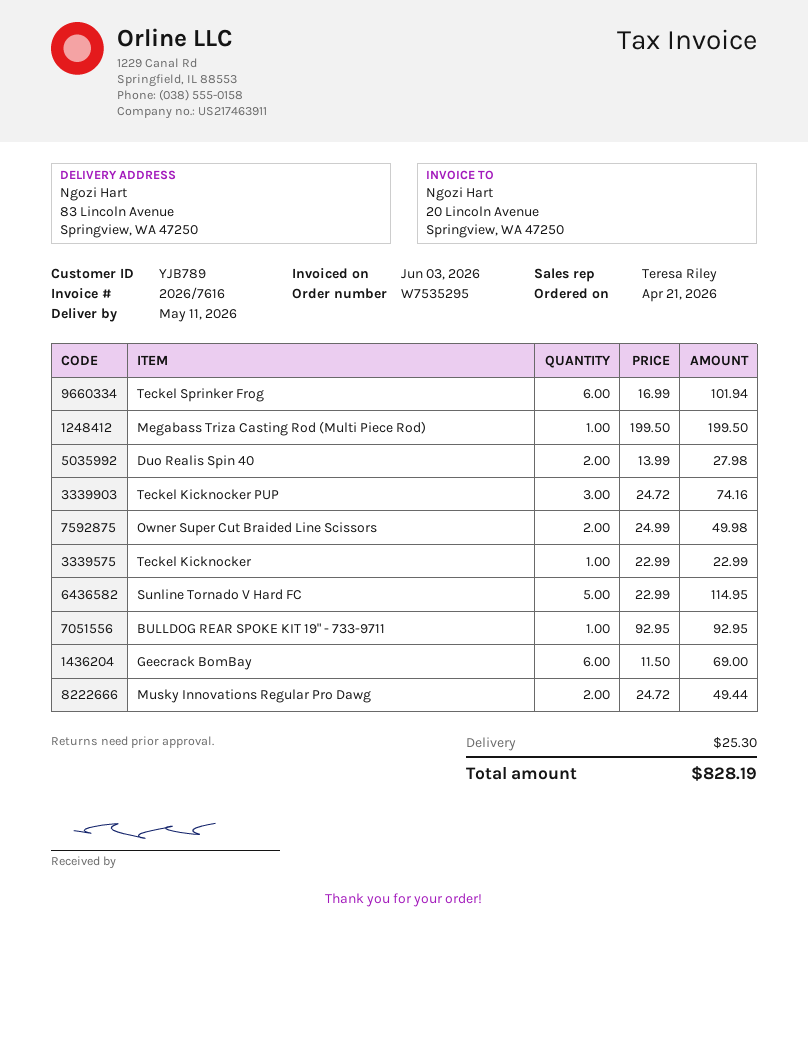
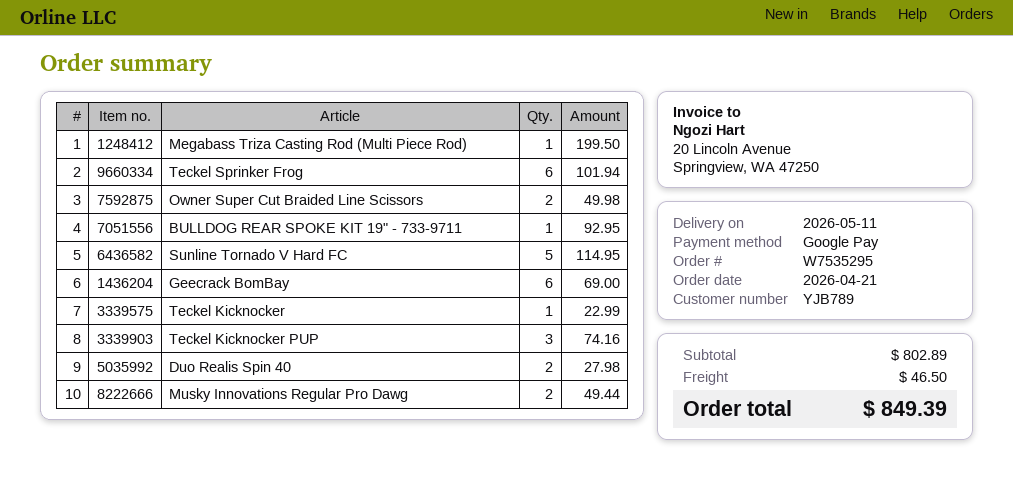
shipping: 25.30 -> 46.50
total: 828.19 -> 849.39

